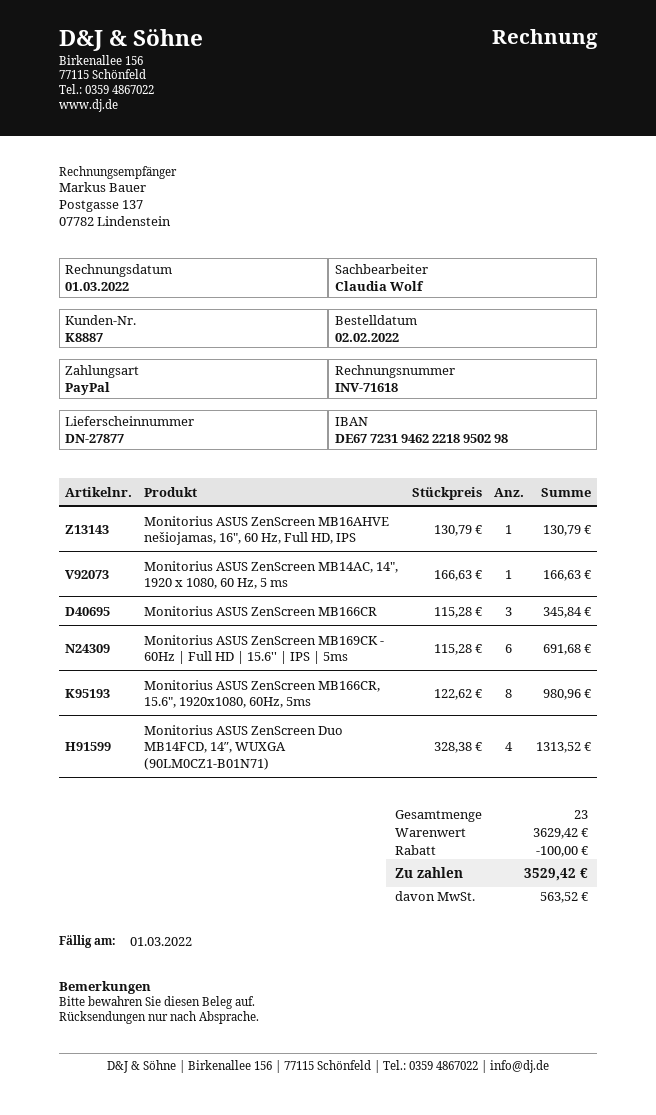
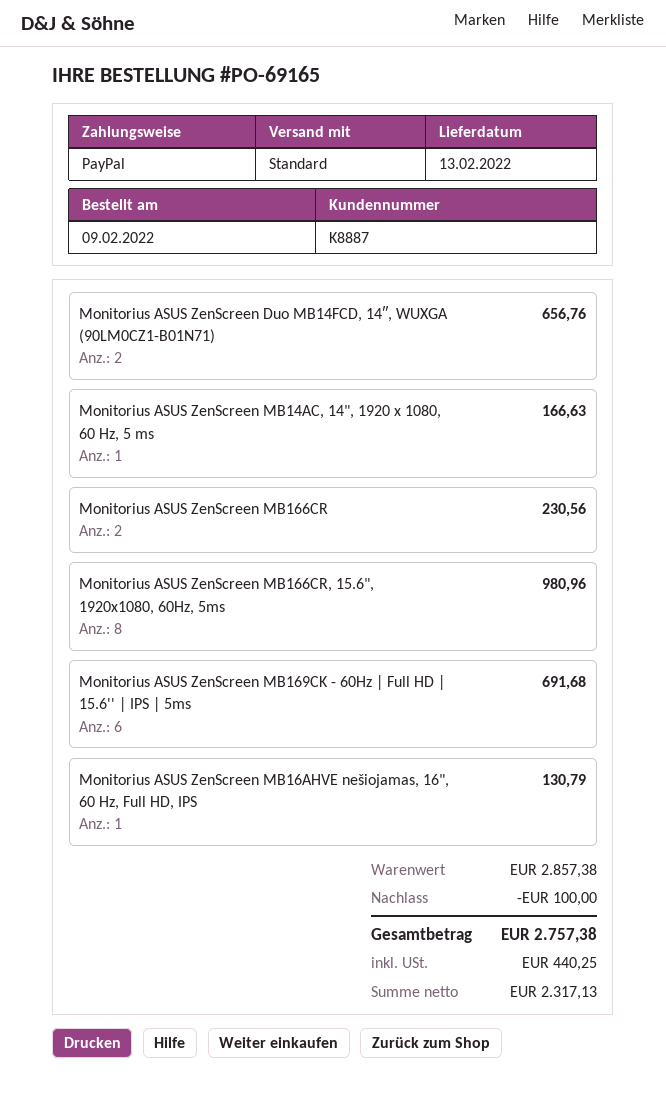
order date: 2022-02-02 -> 2022-02-09
Monitorius ASUS ZenScreen MB166CR: 3 for 345.84 -> 2 for 230.56
Monitorius ASUS ZenScreen Duo MB14FCD, 14″, WUXGA (90LM0CZ1-B01N71): 4 for 1313.52 -> 2 for 656.76
subtotal: 3629.42 -> 2857.38
tax: 563.52 -> 440.25
total: 3529.42 -> 2757.38

